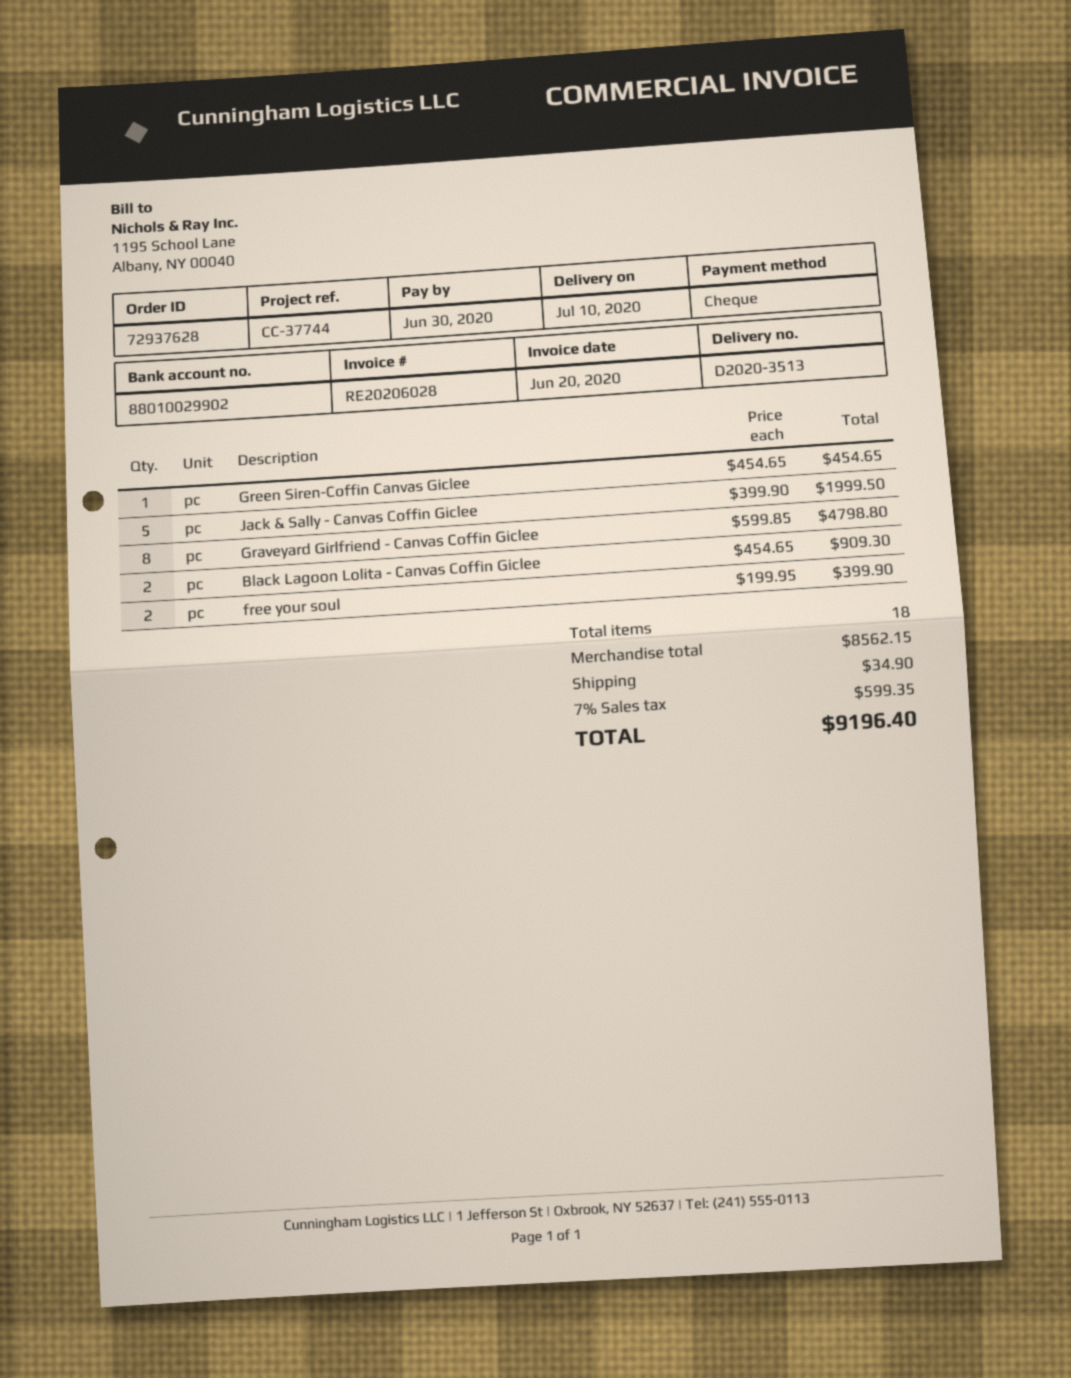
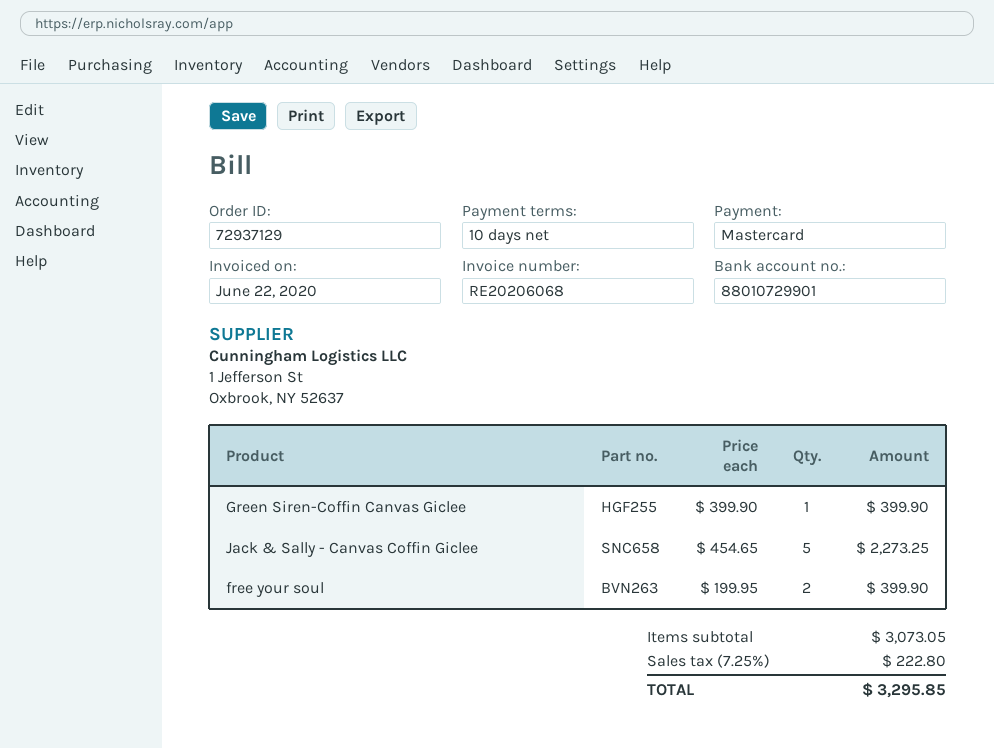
order number: 72937628 -> 72937129
invoice number: RE20206028 -> RE20206068
invoice date: 2020-06-20 -> 2020-06-22
payment method: cheque -> Mastercard
bank account: 88010029902 -> 88010729901
Green Siren-Coffin Canvas Giclee: 1 x 454.65 = 454.65 -> 1 x 399.90 = 399.90
Jack & Sally - Canvas Coffin Giclee: 5 x 399.90 = 1999.50 -> 5 x 454.65 = 2273.25
Graveyard Girlfriend - Canvas Coffin Giclee: 8 x 599.85 = 4798.80 -> none
Black Lagoon Lolita - Canvas Coffin Giclee: 2 x 454.65 = 909.30 -> none
subtotal: 8562.15 -> 3073.05
shipping: 34.90 -> none
tax: 7% = 599.35 -> 7.25% = 222.80
total: 9196.40 -> 3295.85

